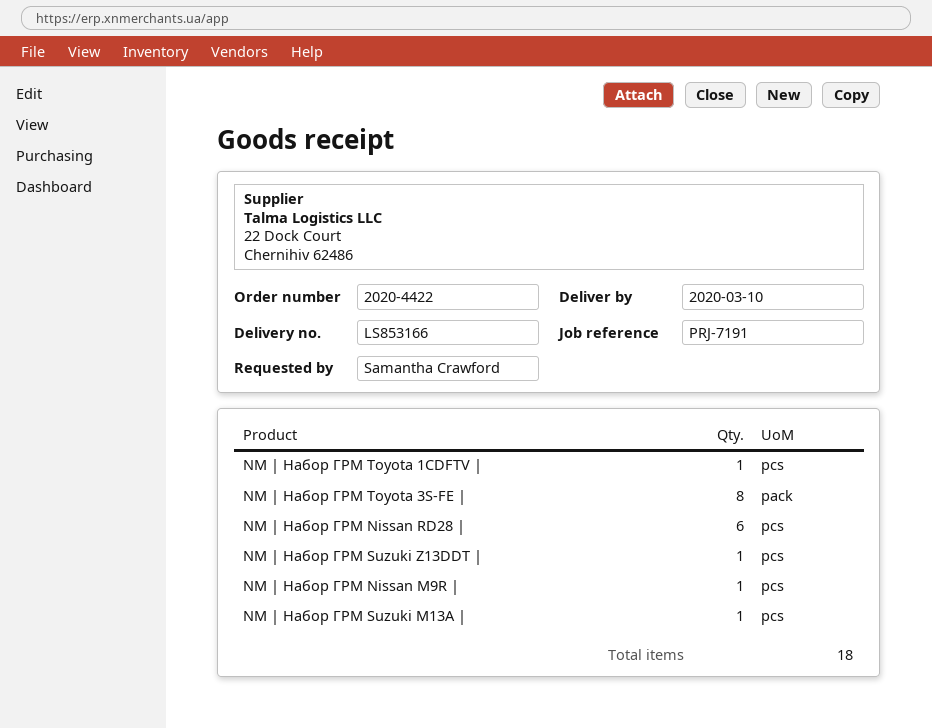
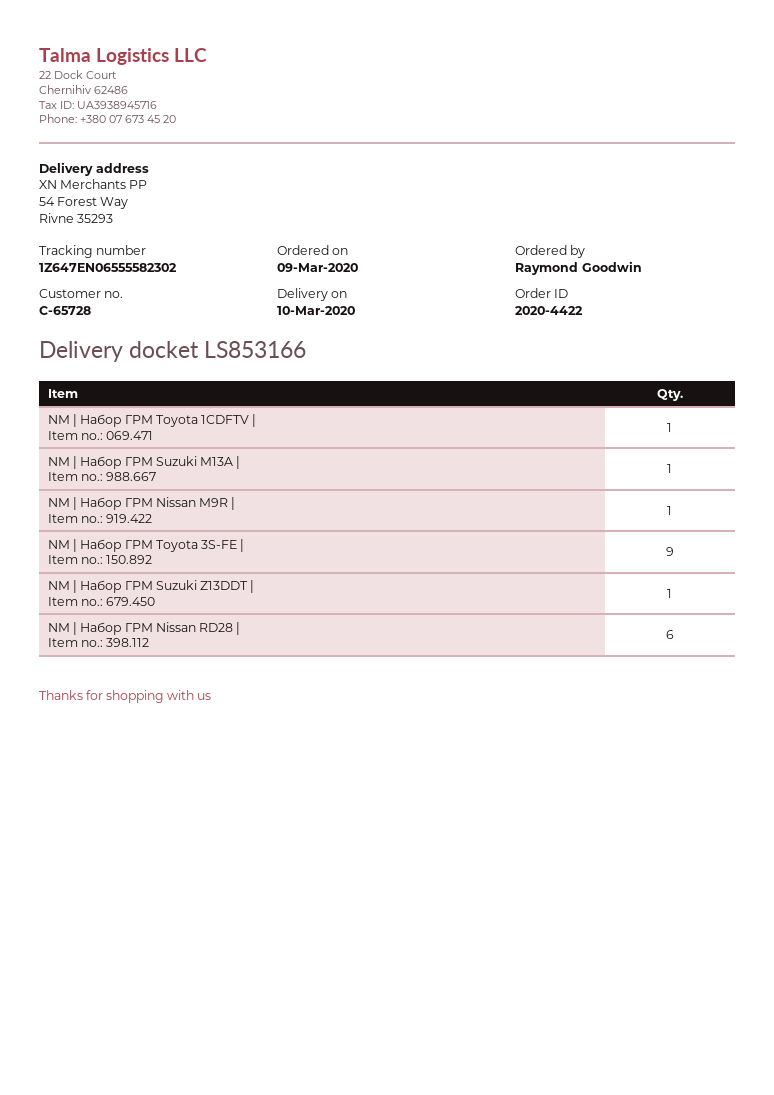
ordered by: Samantha Crawford -> Raymond Goodwin
NM | Набор ГРМ Toyota 3S-FE |: 8 -> 9

